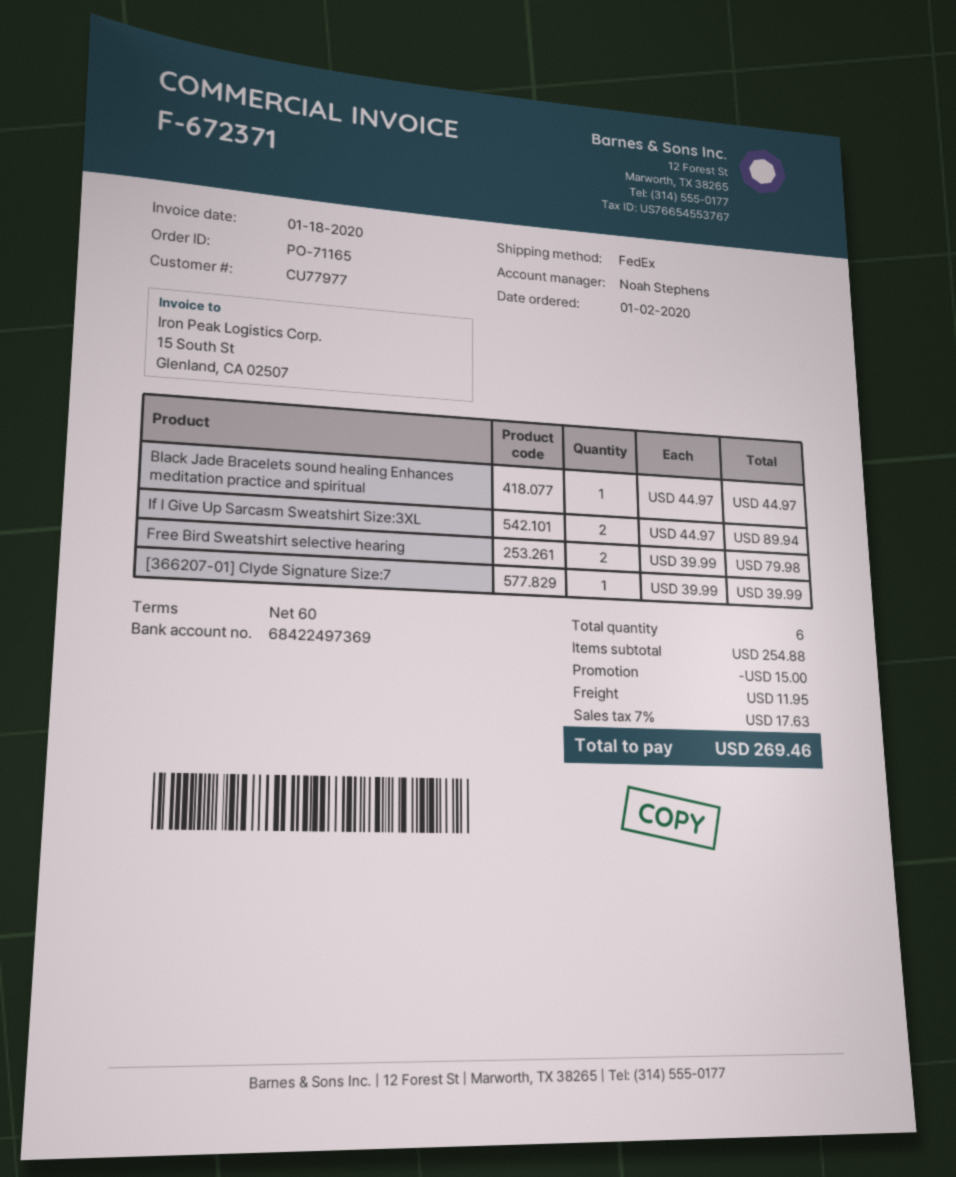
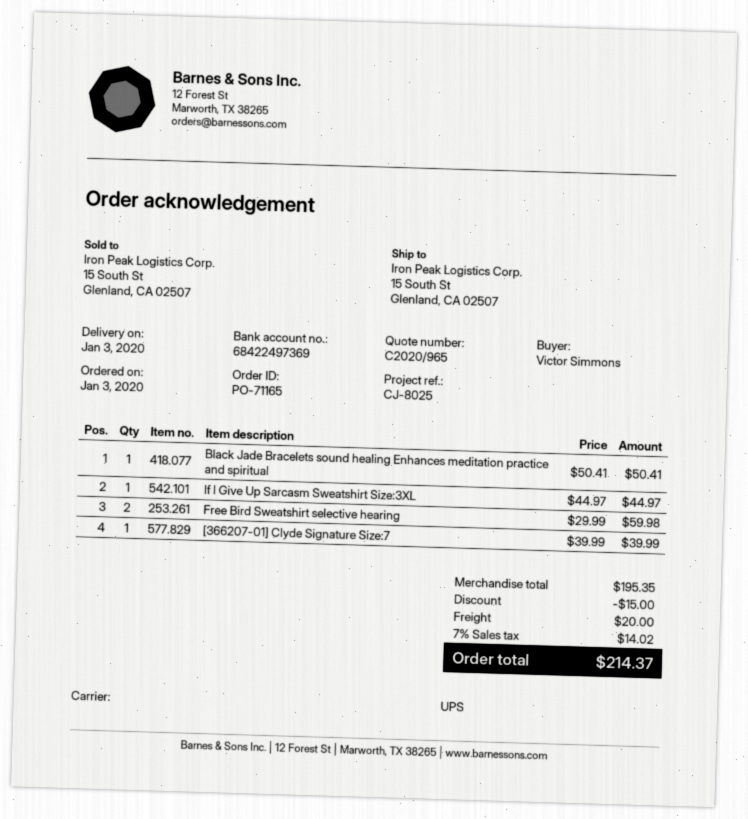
order date: 2020-01-02 -> 2020-01-03
shipping method: FedEx -> UPS
Black Jade Bracelets sound healing Enhances meditation practice and spiritual: 1 x 44.97 = 44.97 -> 1 x 50.41 = 50.41
If I Give Up Sarcasm Sweatshirt Size:3XL: 2 x 44.97 = 89.94 -> 1 x 44.97 = 44.97
Free Bird Sweatshirt selective hearing: 2 x 39.99 = 79.98 -> 2 x 29.99 = 59.98
subtotal: 254.88 -> 195.35
shipping: 11.95 -> 20.00
tax: 7% = 17.63 -> 7% = 14.02
total: 269.46 -> 214.37

